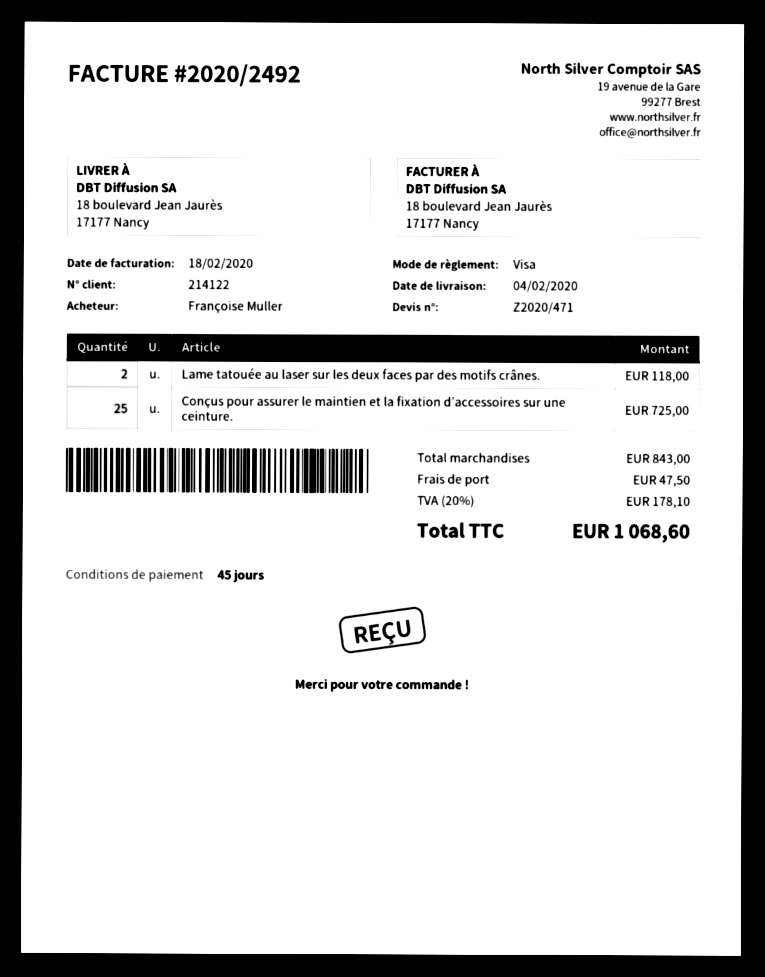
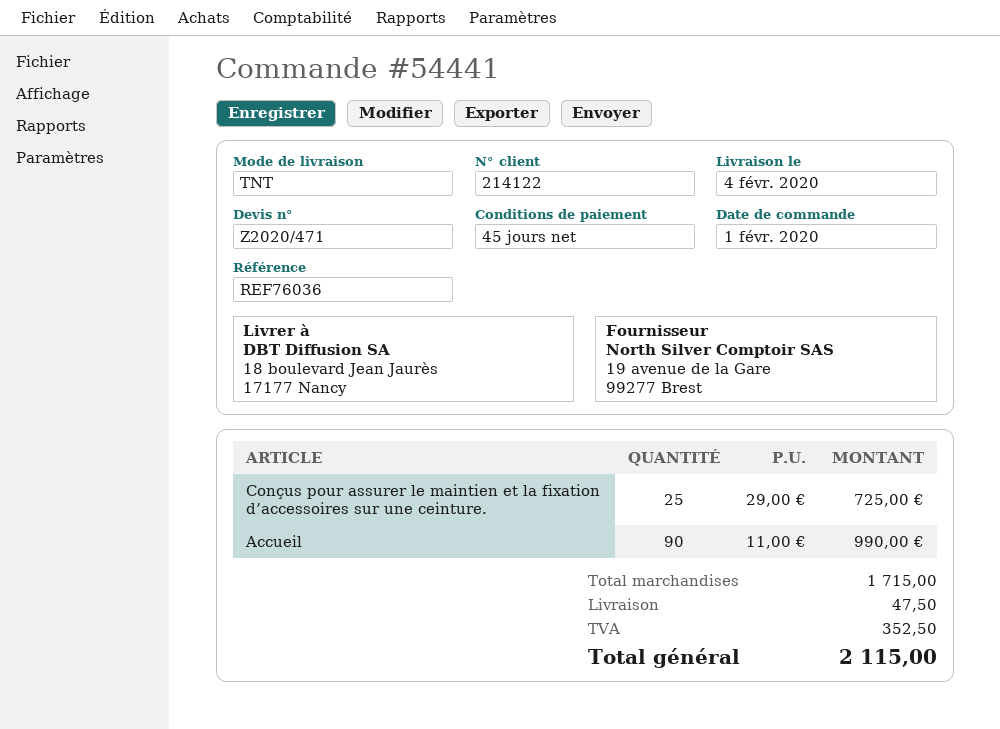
Lame tatouée au laser sur les deux faces par des motifs crânes.: 2 for 118.00 -> none
Accueil: none -> 90 for 990.00
subtotal: 843.00 -> 1715.00
tax: 178.10 -> 352.50
total: 1068.60 -> 2115.00

